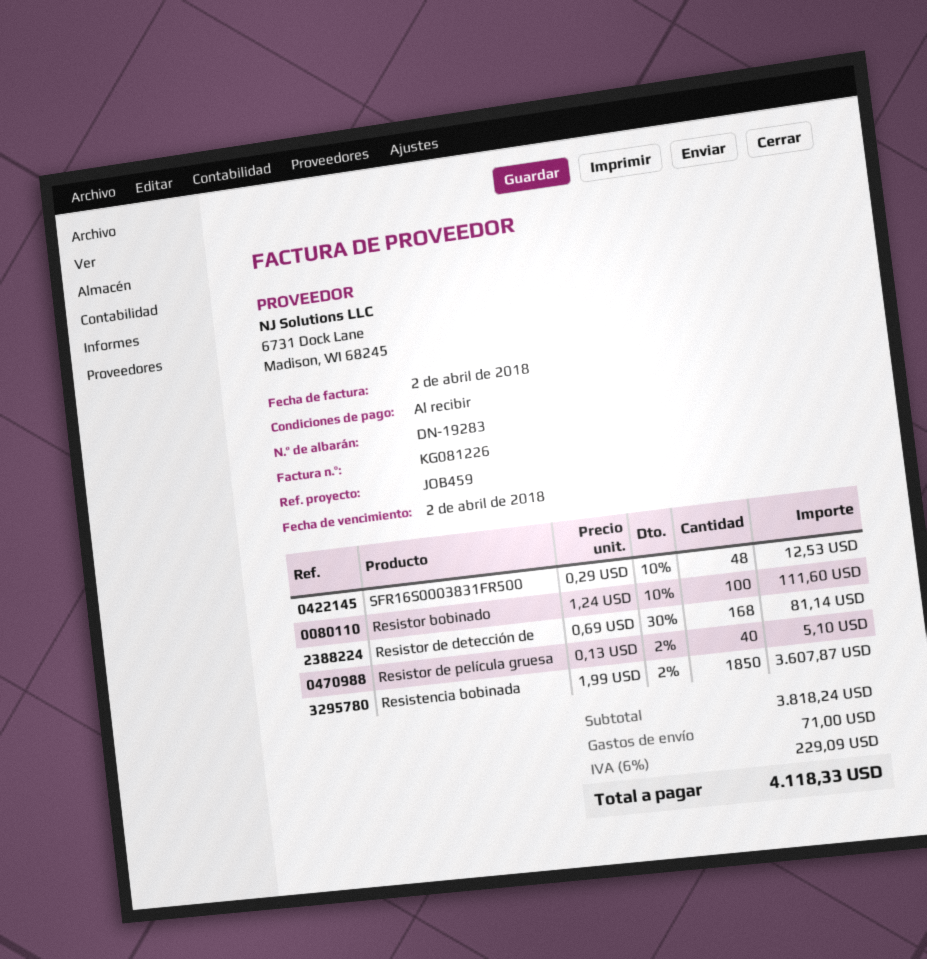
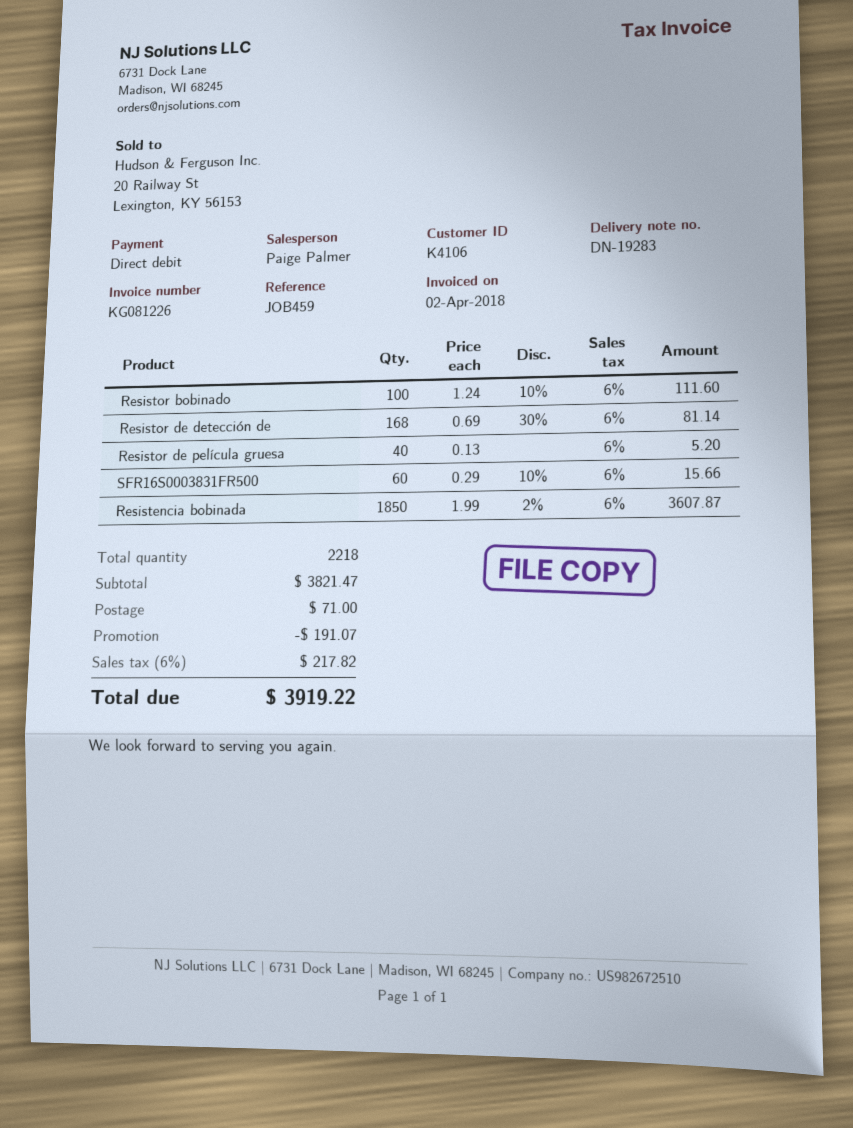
SFR16S0003831FR500: 48 x 0.29 - 10% = 12.53 -> 60 x 0.29 - 10% = 15.66
Resistor de película gruesa: 40 x 0.13 - 2% = 5.10 -> 40 x 0.13 = 5.20
subtotal: 3818.24 -> 3821.47
discount: none -> 191.07
tax: 6% = 229.09 -> 6% = 217.82
total: 4118.33 -> 3919.22

